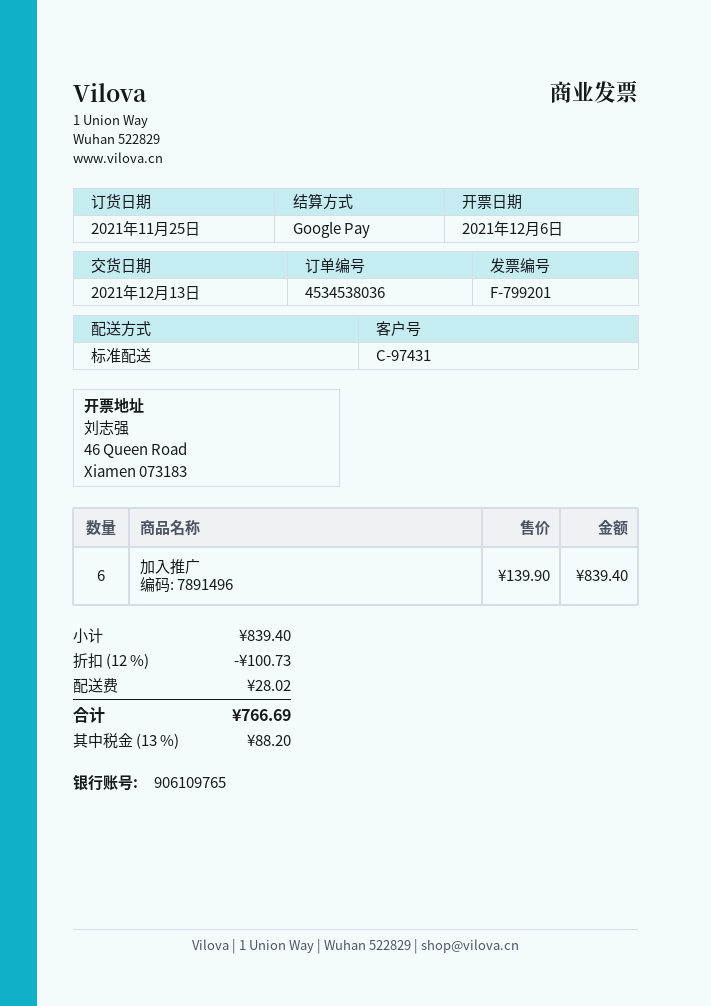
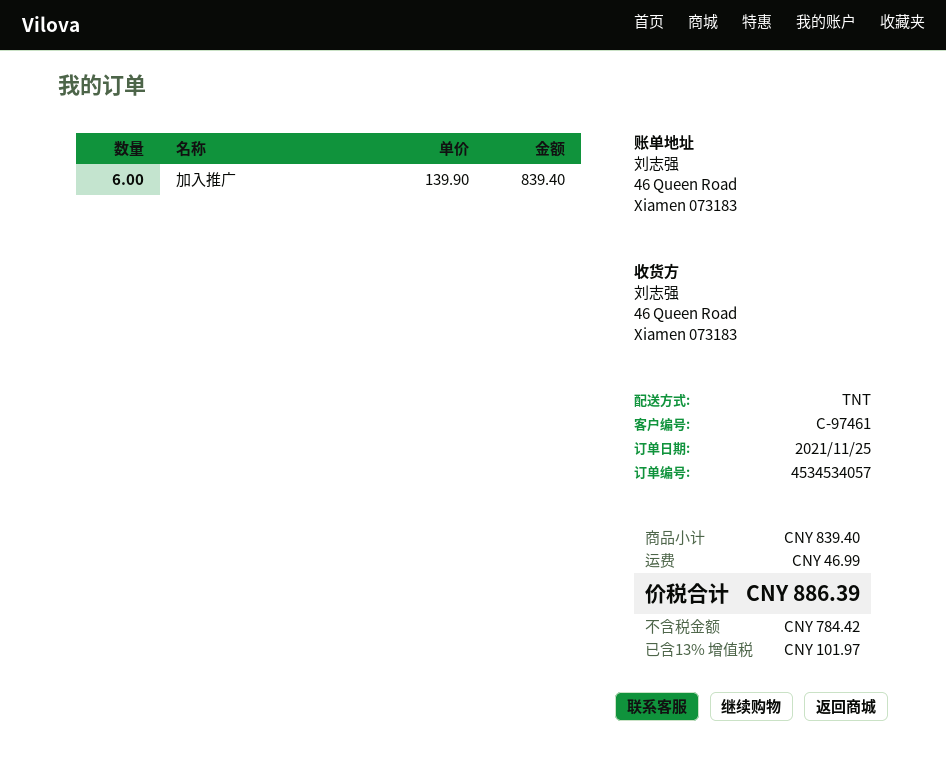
order number: 4534538036 -> 4534534057
customer number: C-97431 -> C-97461
shipping method: standard -> TNT
discount: 12% = 100.73 -> none
shipping: 28.02 -> 46.99
tax: 13% = 88.20 -> 13% = 101.97
total: 766.69 -> 886.39

